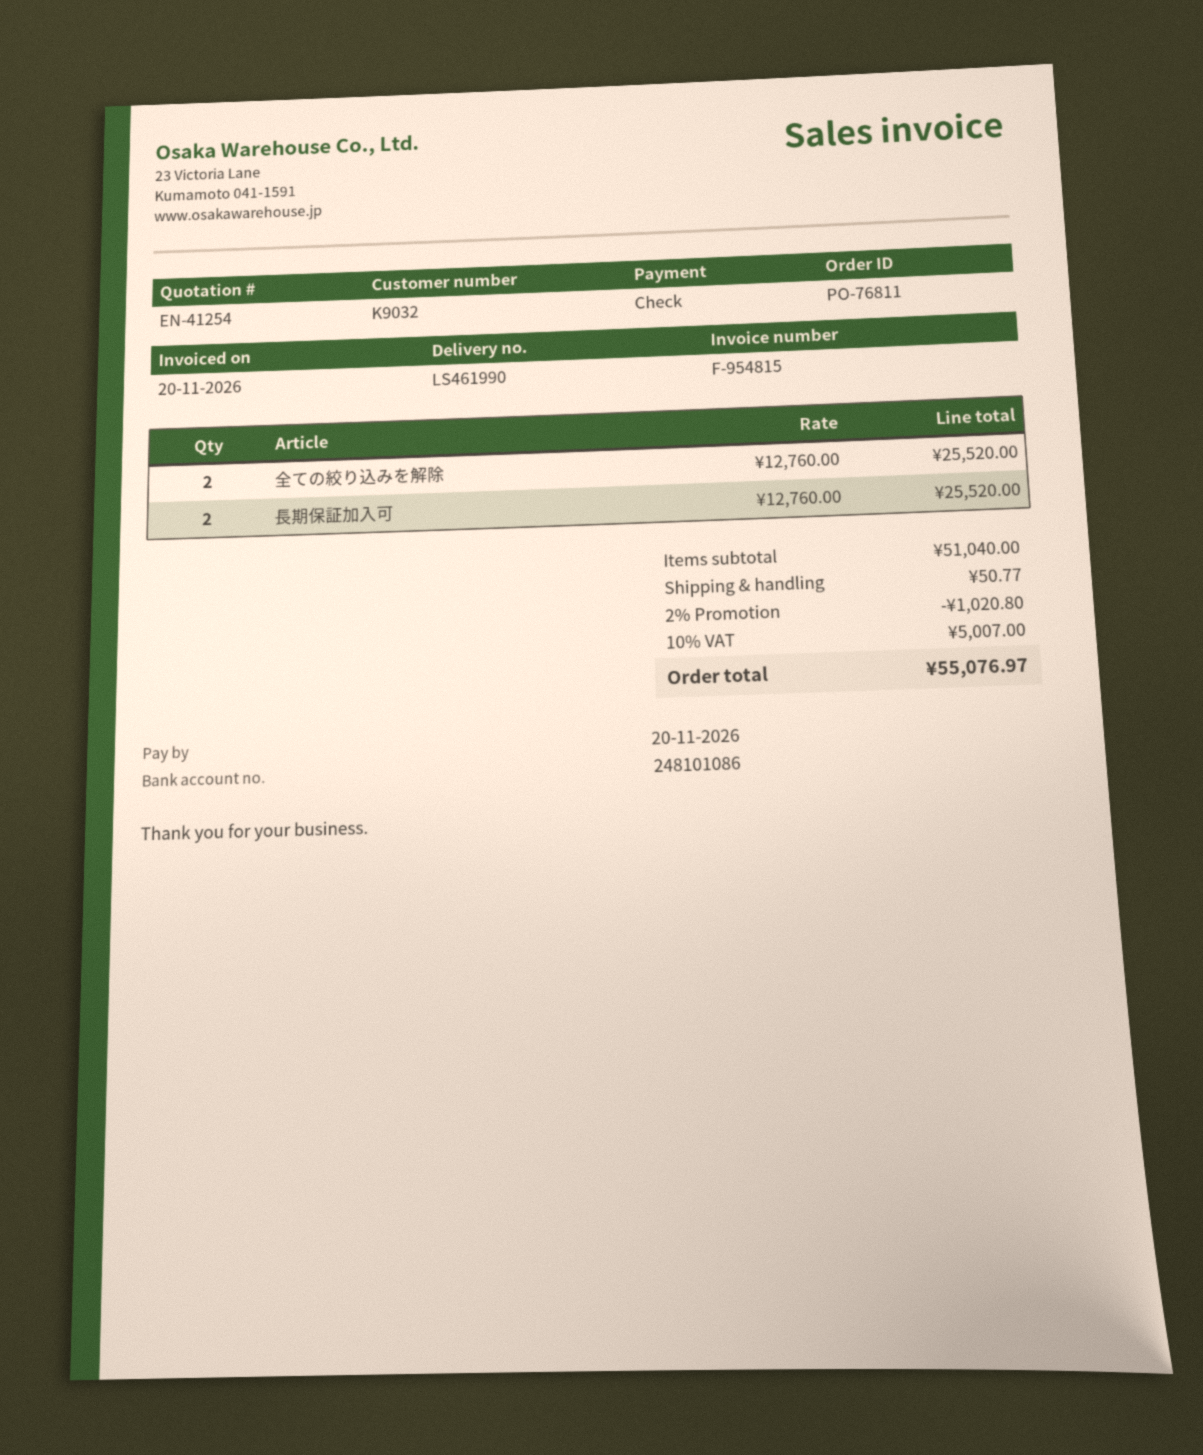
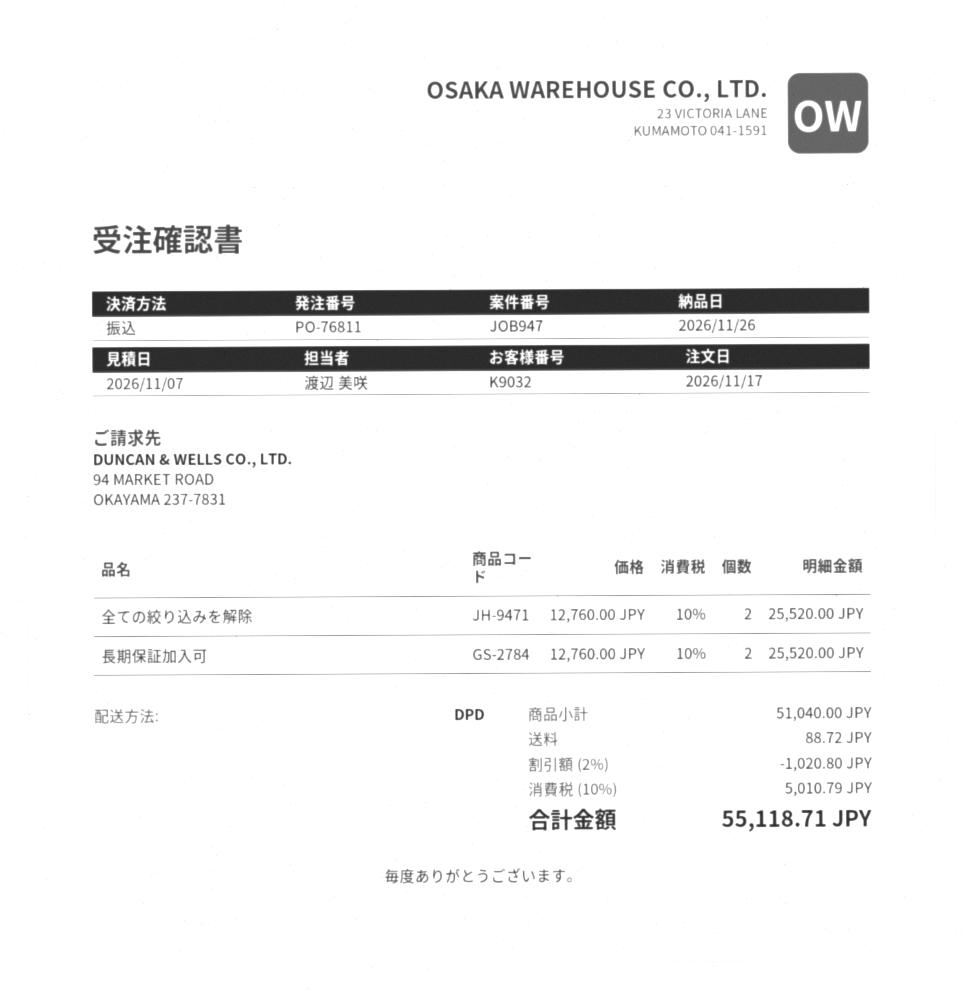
payment method: cheque -> bank transfer
shipping: 50.77 -> 88.72
tax: 10% = 5007.00 -> 10% = 5010.79
total: 55076.97 -> 55118.71

